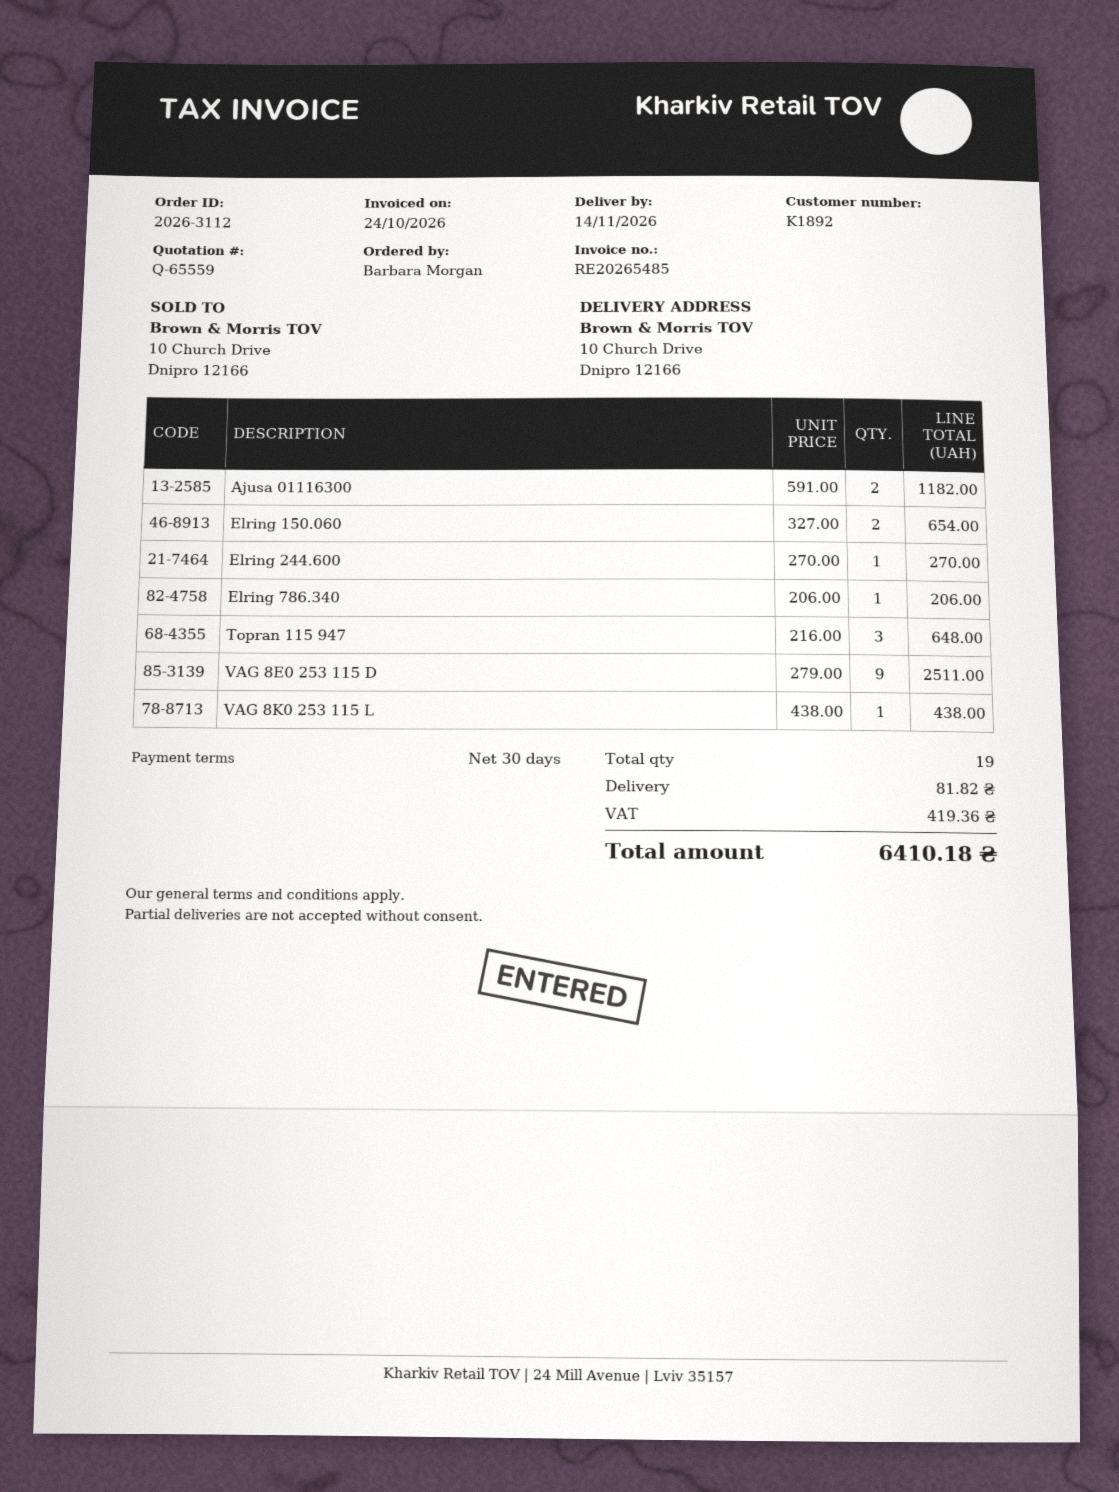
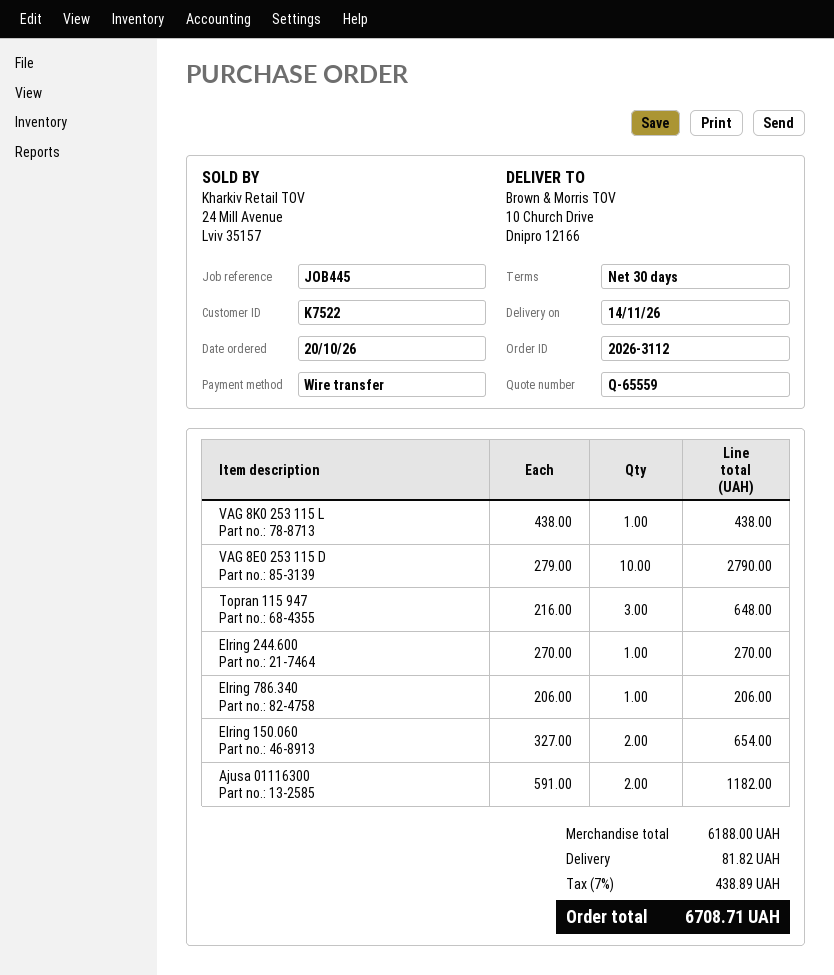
customer number: K1892 -> K7522
VAG 8E0 253 115 D: 9 x 279.00 = 2511.00 -> 10 x 279.00 = 2790.00
tax: 419.36 -> 438.89
total: 6410.18 -> 6708.71

